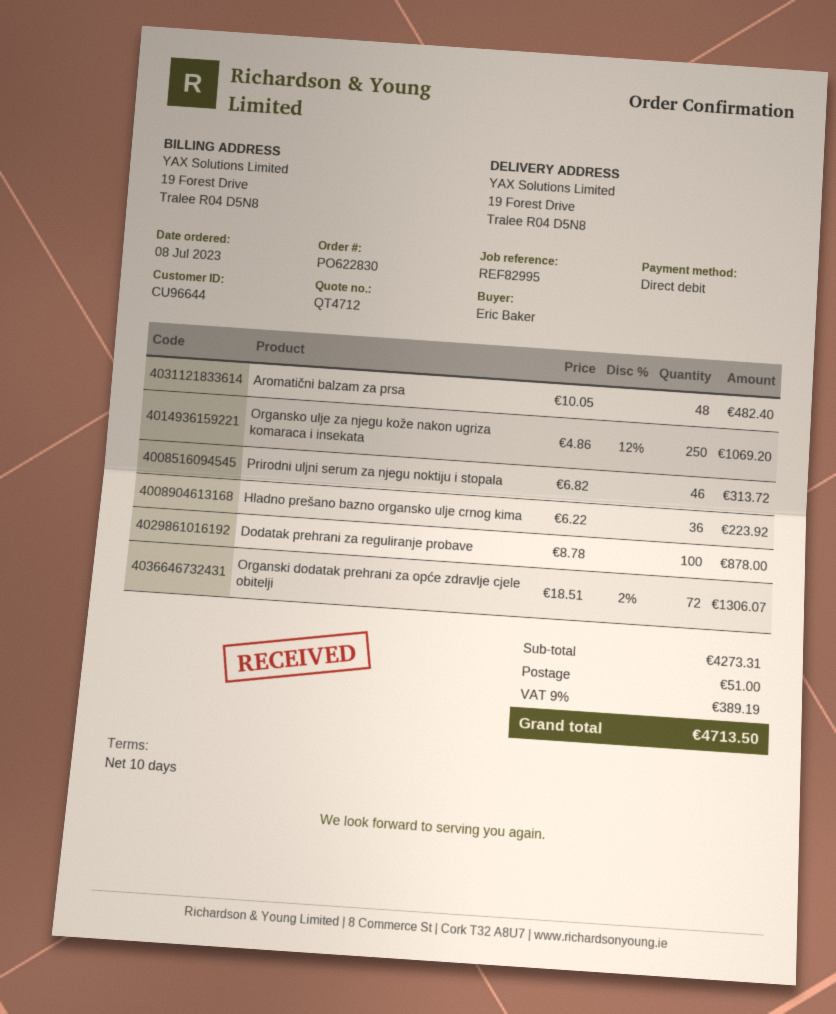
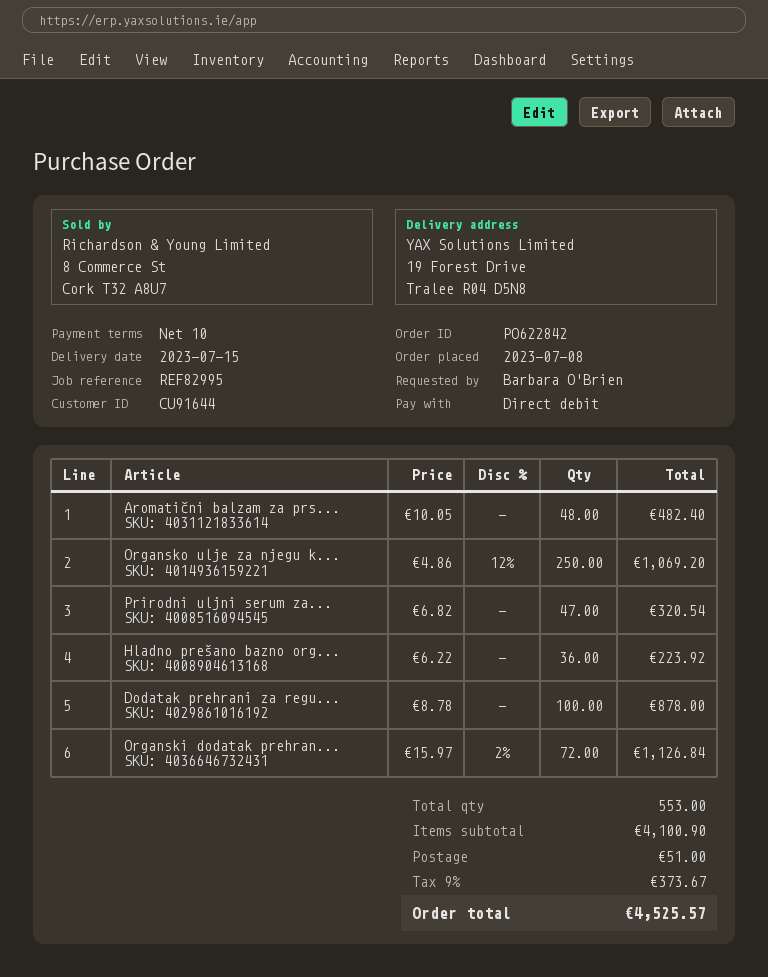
order number: PO622830 -> PO622842
customer number: CU96644 -> CU91644
ordered by: Eric Baker -> Barbara O'Brien
Prirodni uljni serum za njegu noktiju i stopala: 46 x 6.82 = 313.72 -> 47 x 6.82 = 320.54
Organski dodatak prehrani za opće zdravlje cjele obitelji: 72 x 18.51 - 2% = 1306.07 -> 72 x 15.97 - 2% = 1126.84
subtotal: 4273.31 -> 4100.90
tax: 9% = 389.19 -> 9% = 373.67
total: 4713.50 -> 4525.57

